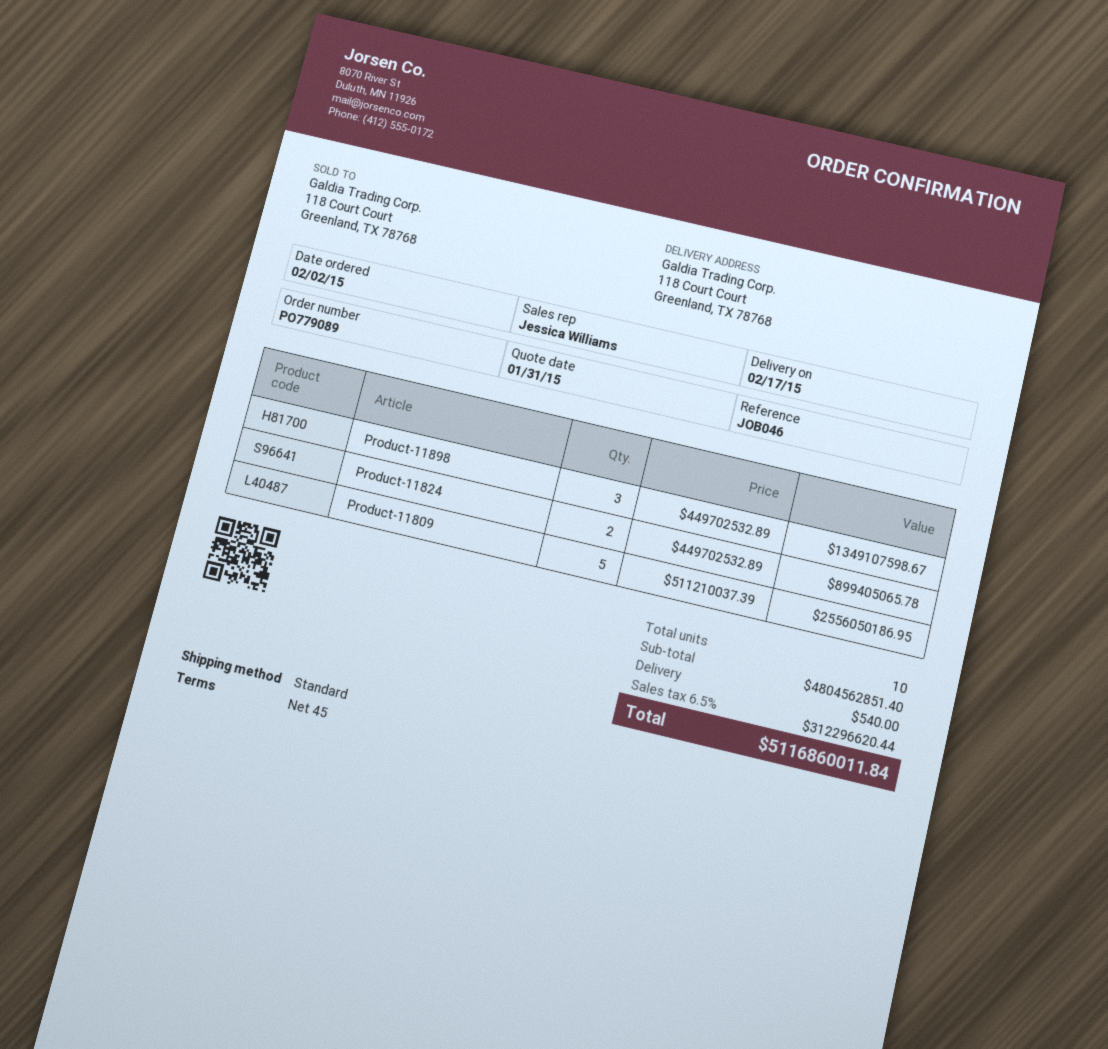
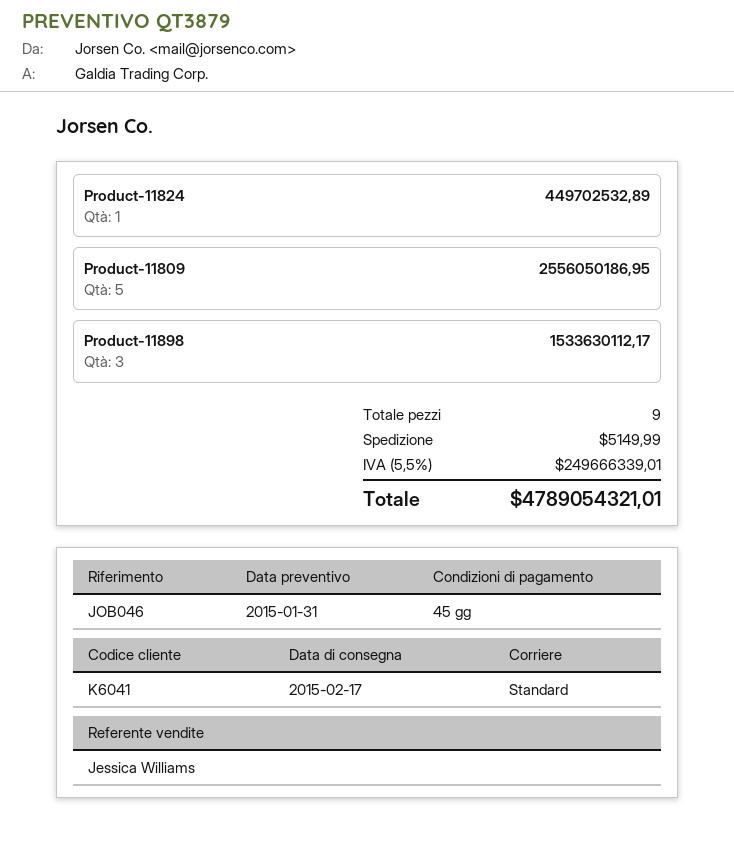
Product-11898: 3 for 1349107598.67 -> 3 for 1533630112.17
Product-11824: 2 for 899405065.78 -> 1 for 449702532.89
total quantity: 10 -> 9
shipping: 540.00 -> 5149.99
tax: 6.5% = 312296620.44 -> 5.5% = 249666339.01
total: 5116860011.84 -> 4789054321.01

